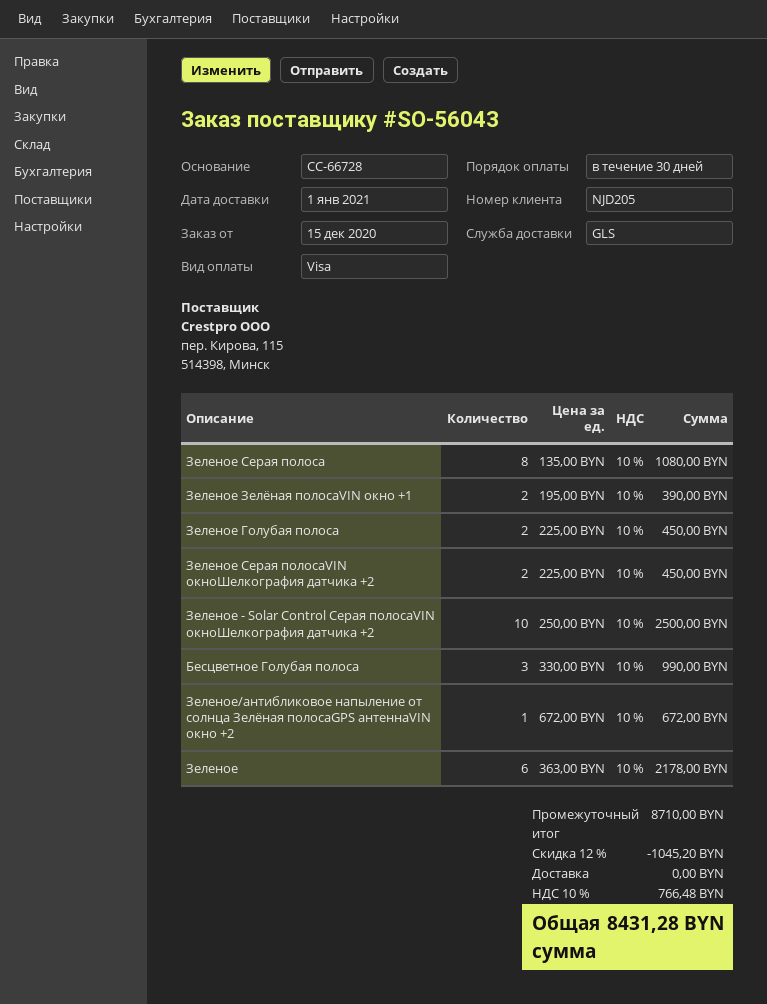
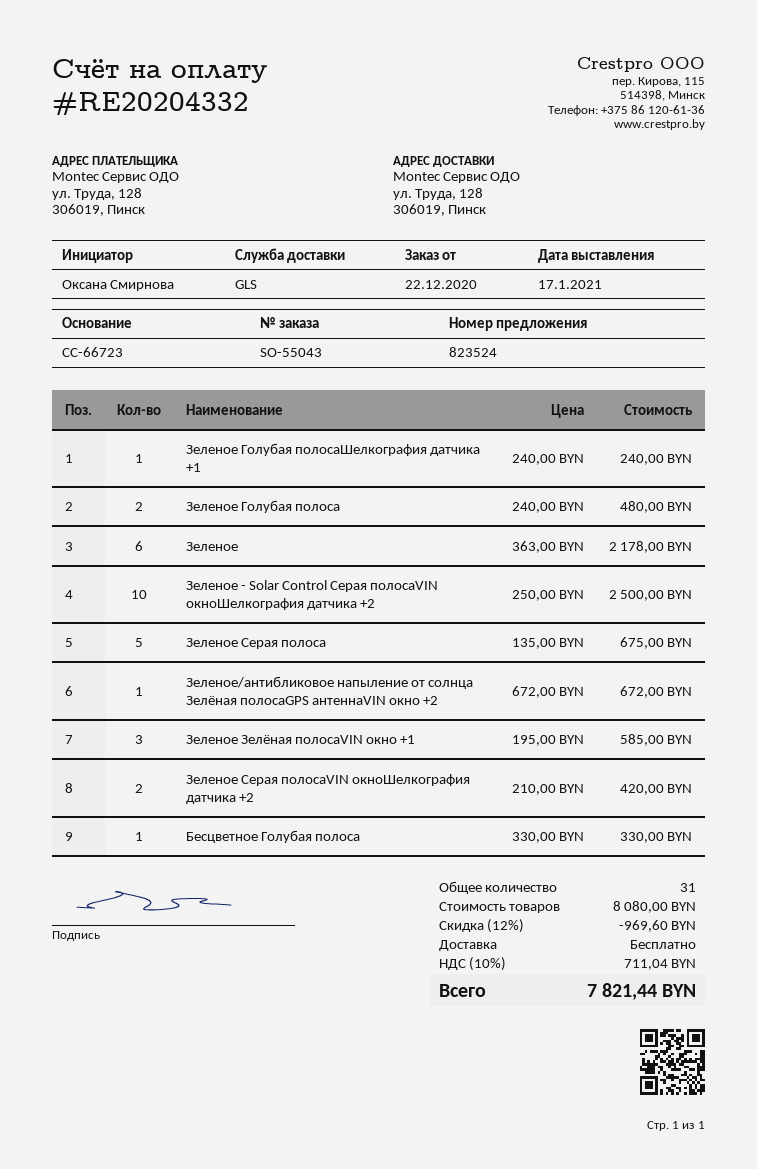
order number: SO-56043 -> SO-55043
order date: 2020-12-15 -> 2020-12-22
reference: CC-66728 -> CC-66723
Зеленое Серая полоса: 8 x 135.00 = 1080.00 -> 5 x 135.00 = 675.00
Зеленое Зелёная полосаVIN окно +1: 2 x 195.00 = 390.00 -> 3 x 195.00 = 585.00
Зеленое Голубая полоса: 2 x 225.00 = 450.00 -> 2 x 240.00 = 480.00
Зеленое Серая полосаVIN окноШелкография датчика +2: 2 x 225.00 = 450.00 -> 2 x 210.00 = 420.00
Бесцветное Голубая полоса: 3 x 330.00 = 990.00 -> 1 x 330.00 = 330.00
Зеленое Голубая полосаШелкография датчика +1: none -> 1 x 240.00 = 240.00
subtotal: 8710.00 -> 8080.00
discount: 12% = 1045.20 -> 12% = 969.60
tax: 10% = 766.48 -> 10% = 711.04
total: 8431.28 -> 7821.44

